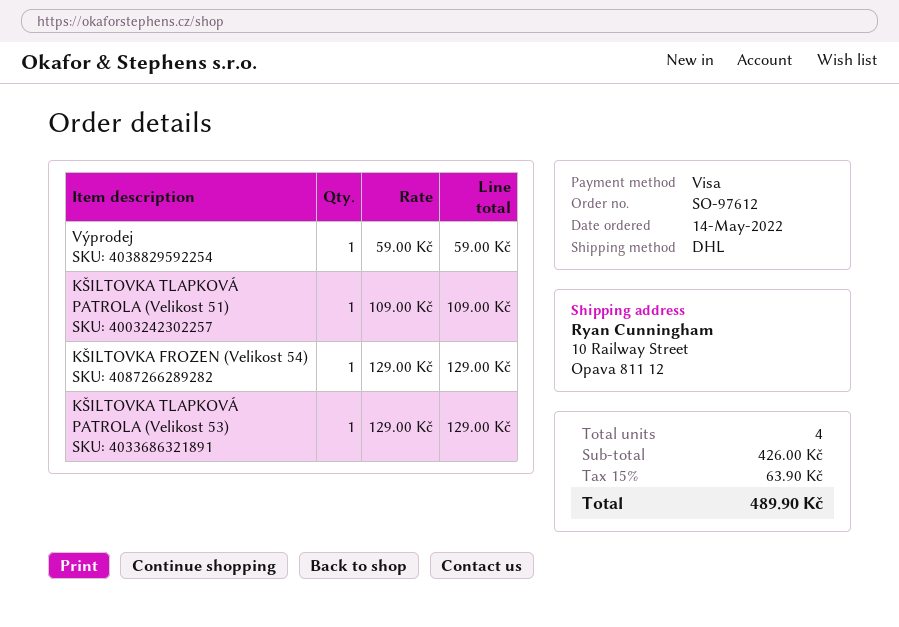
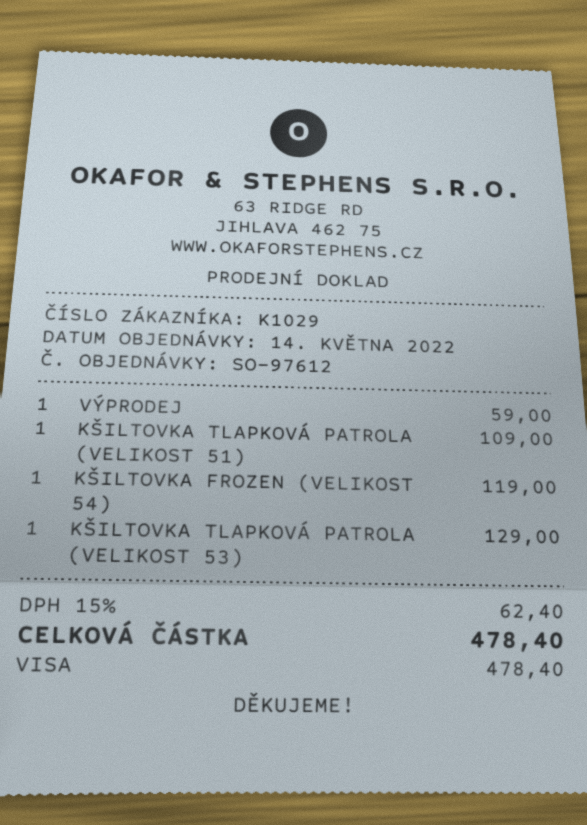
KŠILTOVKA FROZEN (Velikost 54): 1 x 129.00 = 129.00 -> 1 x 119.00 = 119.00
tax: 15% = 63.90 -> 15% = 62.40
total: 489.90 -> 478.40

